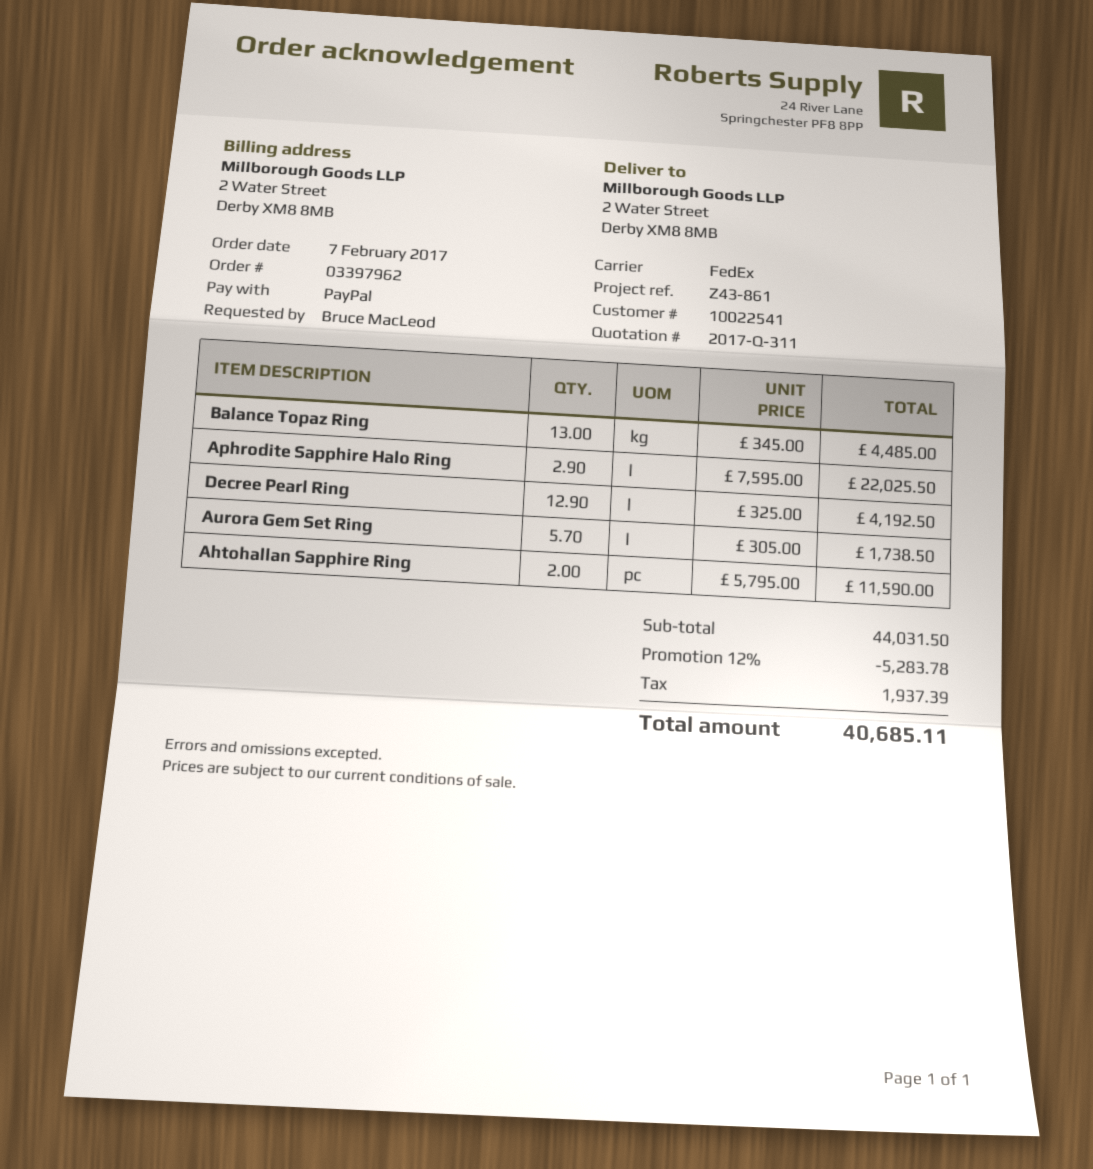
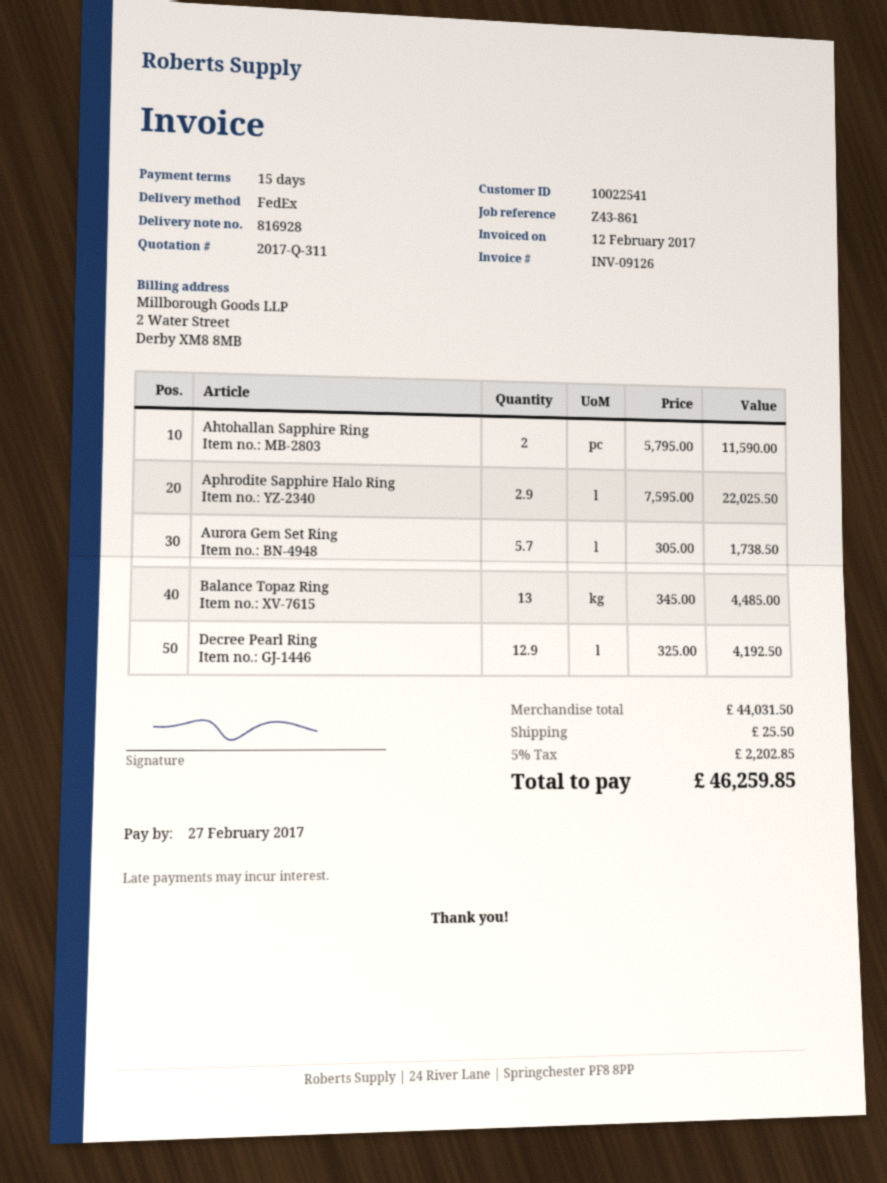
discount: 12% = 5283.78 -> none
shipping: none -> 25.50
tax: 1937.39 -> 2202.85
total: 40685.11 -> 46259.85

